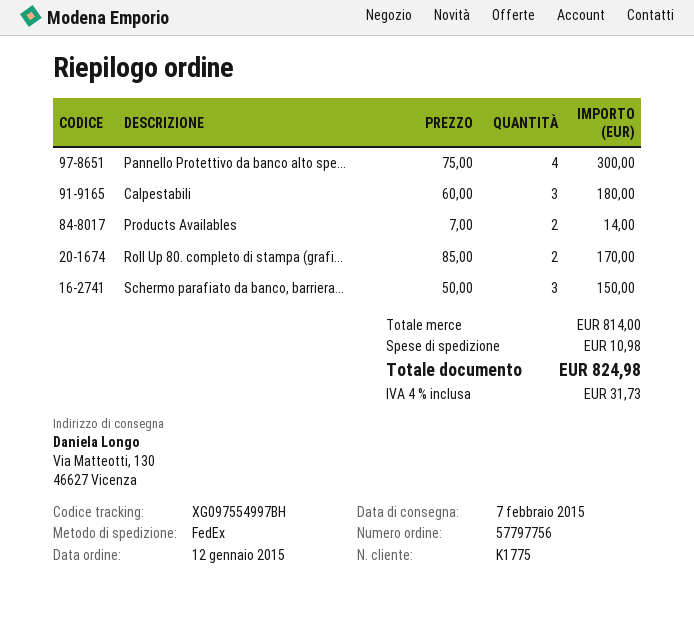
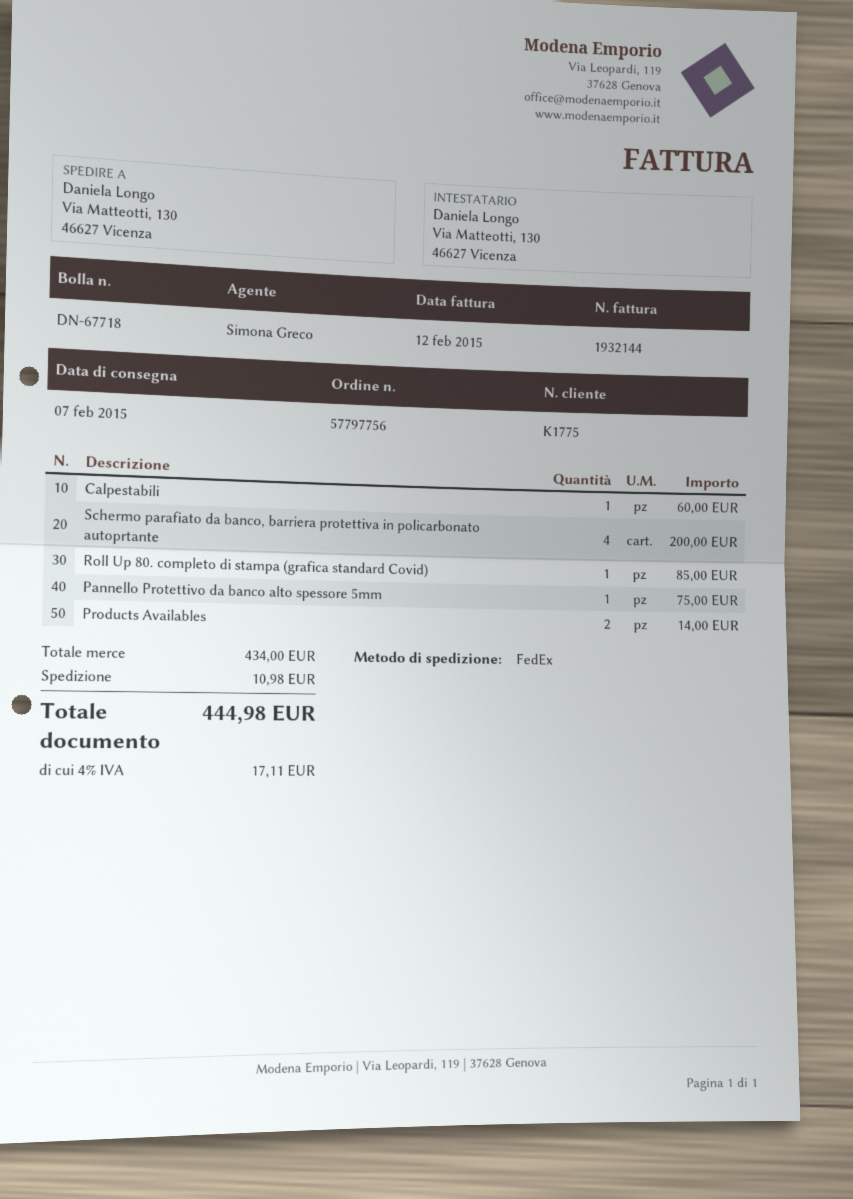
Pannello Protettivo da banco alto spe...: 4 for 300.00 -> 1 for 75.00
Calpestabili: 3 for 180.00 -> 1 for 60.00
Roll Up 80. completo di stampa (grafi...: 2 for 170.00 -> 1 for 85.00
Schermo parafiato da banco, barriera...: 3 for 150.00 -> 4 for 200.00
subtotal: 814.00 -> 434.00
tax: 4% = 31.73 -> 4% = 17.11
total: 824.98 -> 444.98

